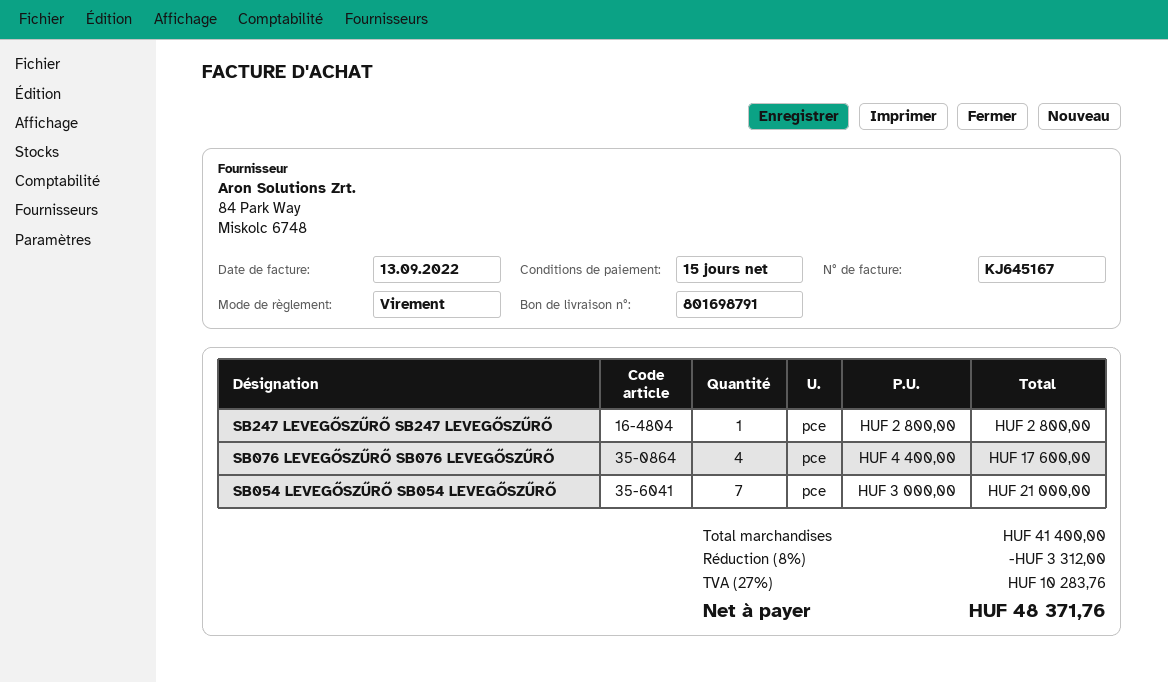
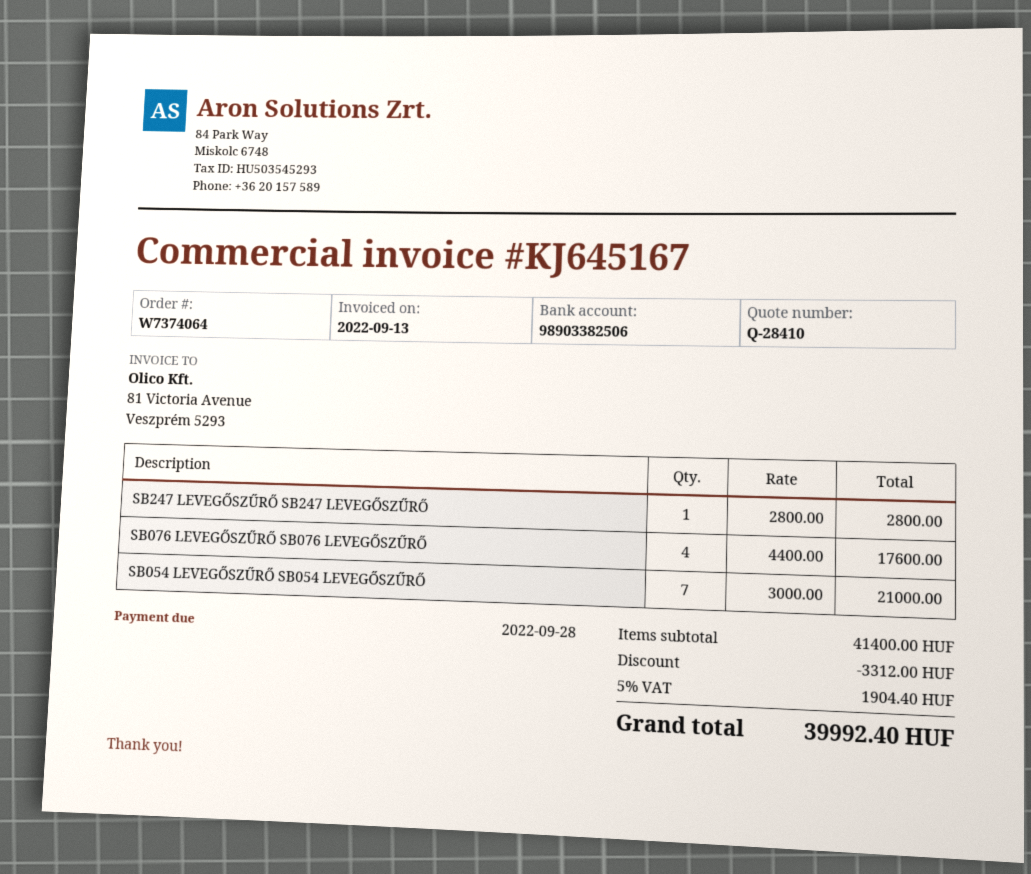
tax: 27% = 10283.76 -> 5% = 1904.40
total: 48371.76 -> 39992.40

